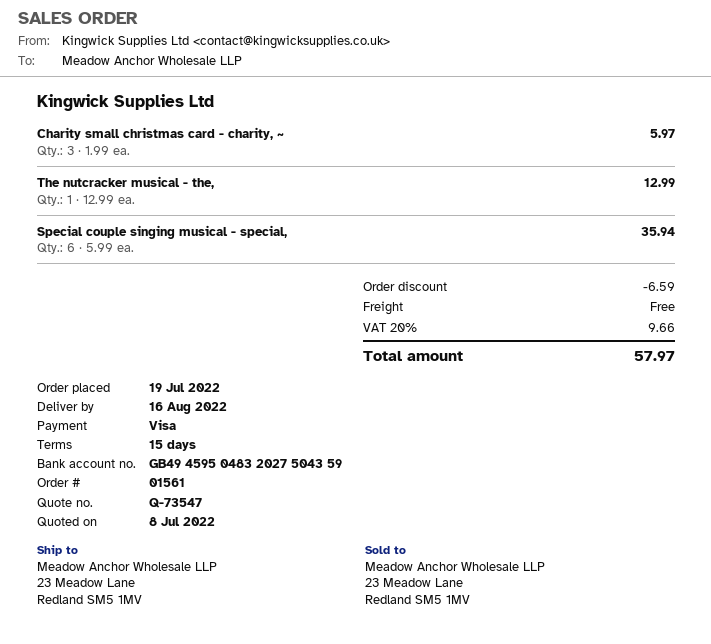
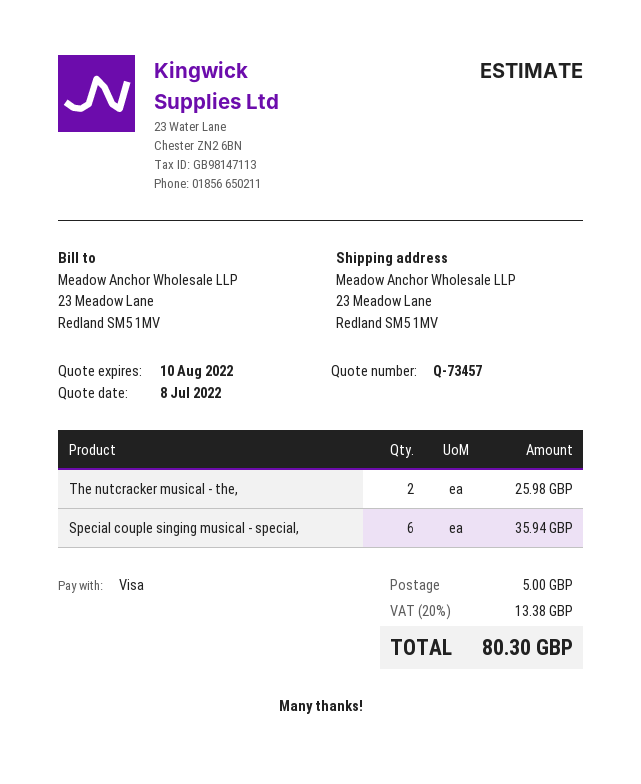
quote number: Q-73547 -> Q-73457
Charity small christmas card - charity, ~: 3 for 5.97 -> none
The nutcracker musical - the,: 1 for 12.99 -> 2 for 25.98
discount: 6.59 -> none
shipping: 0.00 -> 5.00
tax: 20% = 9.66 -> 20% = 13.38
total: 57.97 -> 80.30

